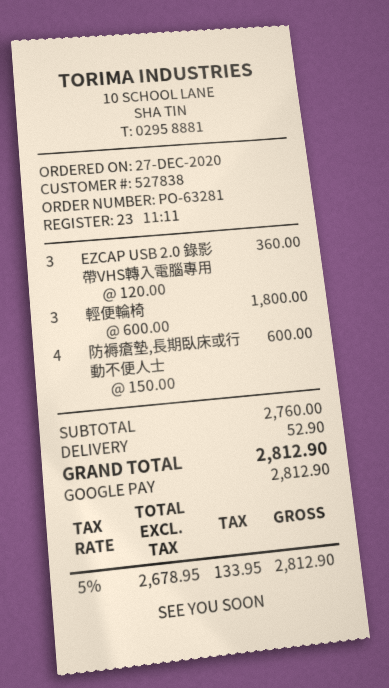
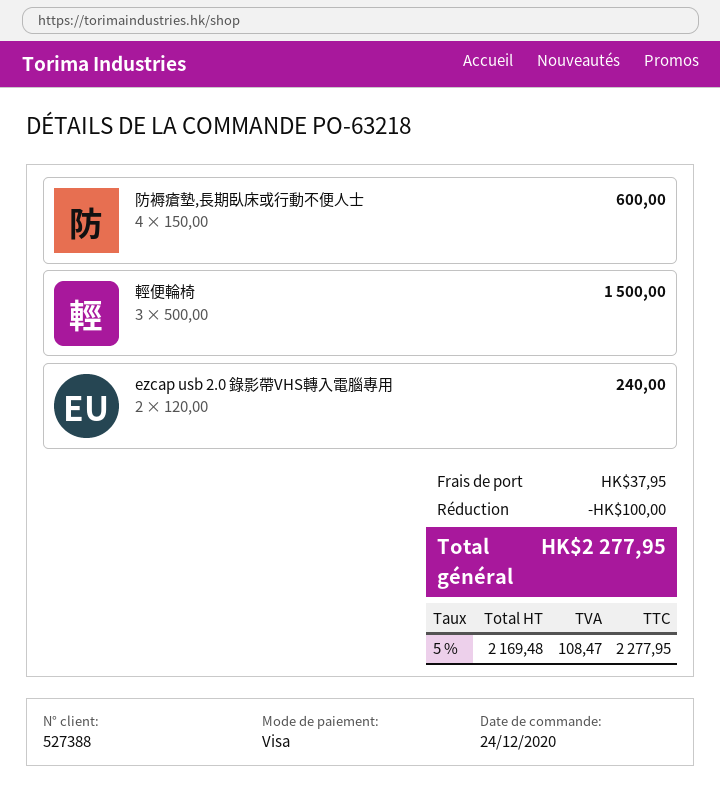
order number: PO-63281 -> PO-63218
order date: 2020-12-27 -> 2020-12-24
customer number: 527838 -> 527388
payment method: Google Pay -> Visa
EZCAP USB 2.0 錄影帶VHS轉入電腦專用: 3 x 120.00 = 360.00 -> 2 x 120.00 = 240.00
輕便輪椅: 3 x 600.00 = 1800.00 -> 3 x 500.00 = 1500.00
discount: none -> 100.00
shipping: 52.90 -> 37.95
net: 2678.95 -> 2169.48
tax: 5% = 133.95 -> 5% = 108.47
total: 2812.90 -> 2277.95

